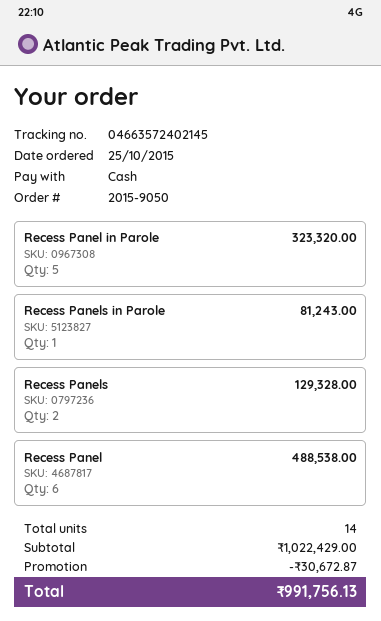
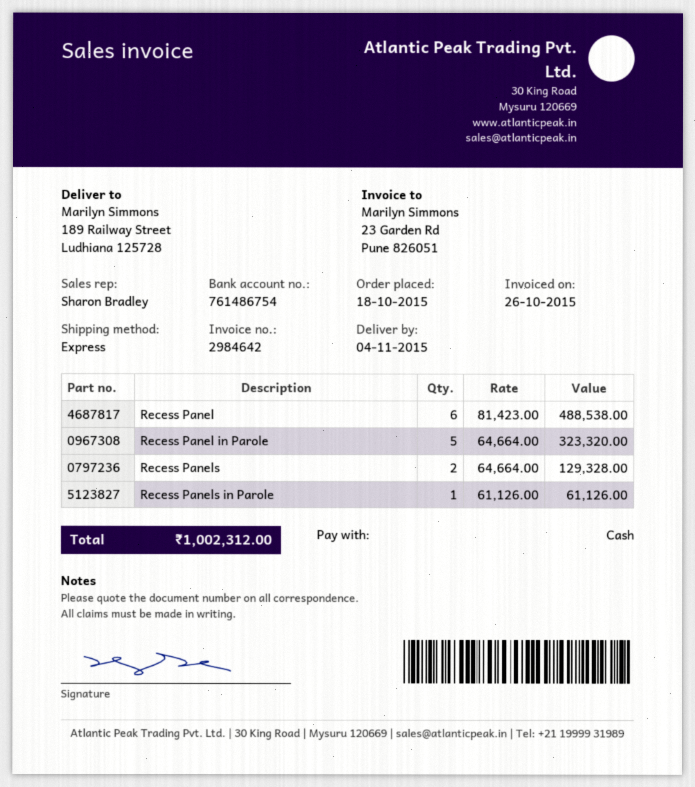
order date: 2015-10-25 -> 2015-10-18
Recess Panels in Parole: 1 for 81243.00 -> 1 for 61126.00
discount: 30672.87 -> none
total: 991756.13 -> 1002312.00

